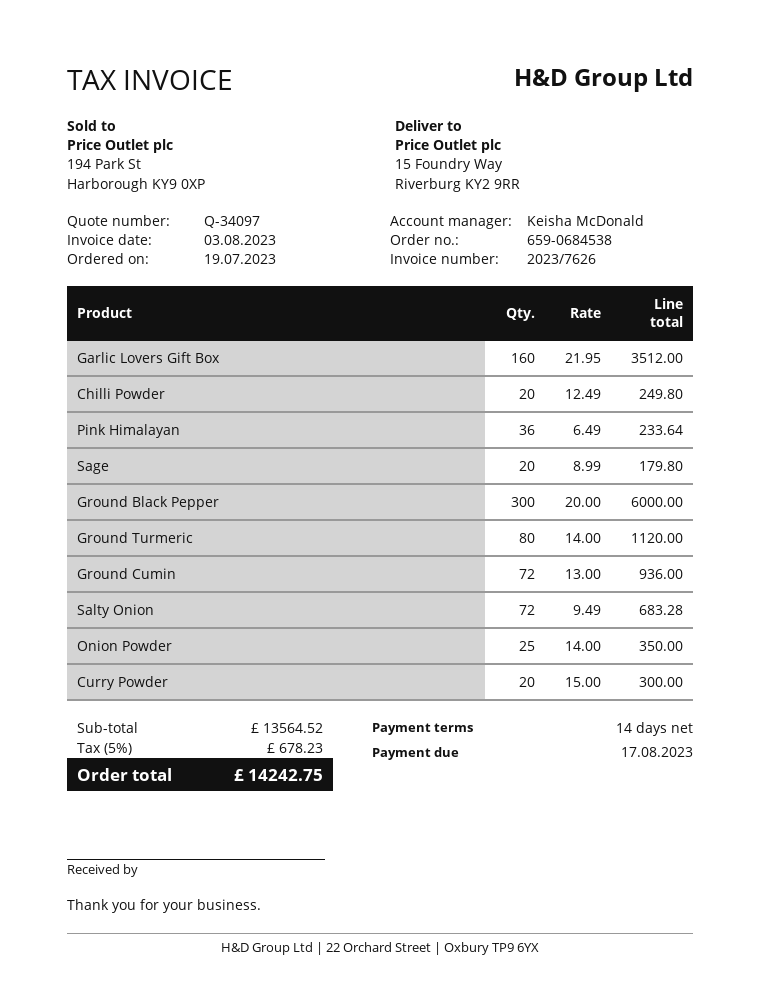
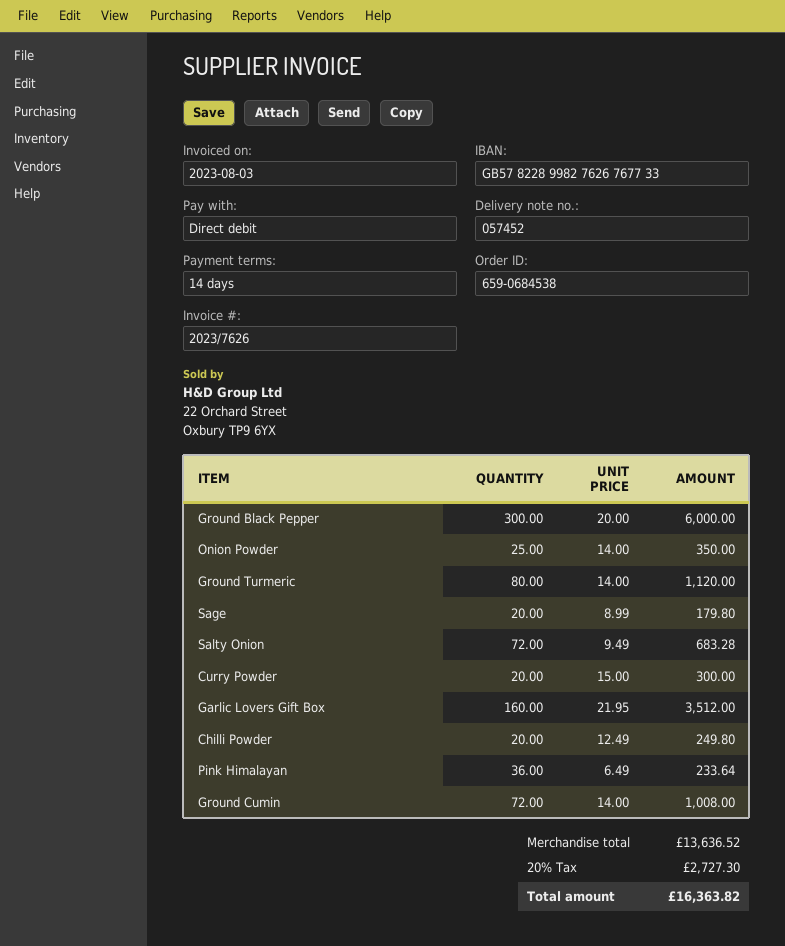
Ground Cumin: 72 x 13.00 = 936.00 -> 72 x 14.00 = 1008.00
subtotal: 13564.52 -> 13636.52
tax: 5% = 678.23 -> 20% = 2727.30
total: 14242.75 -> 16363.82

